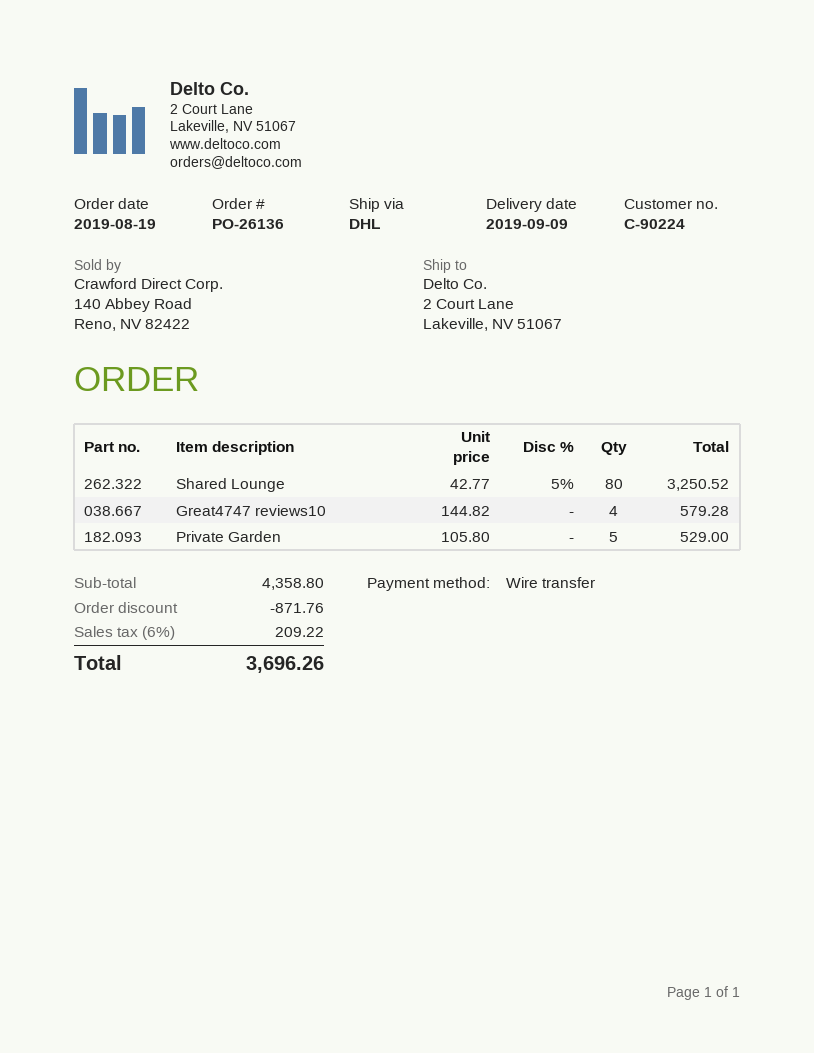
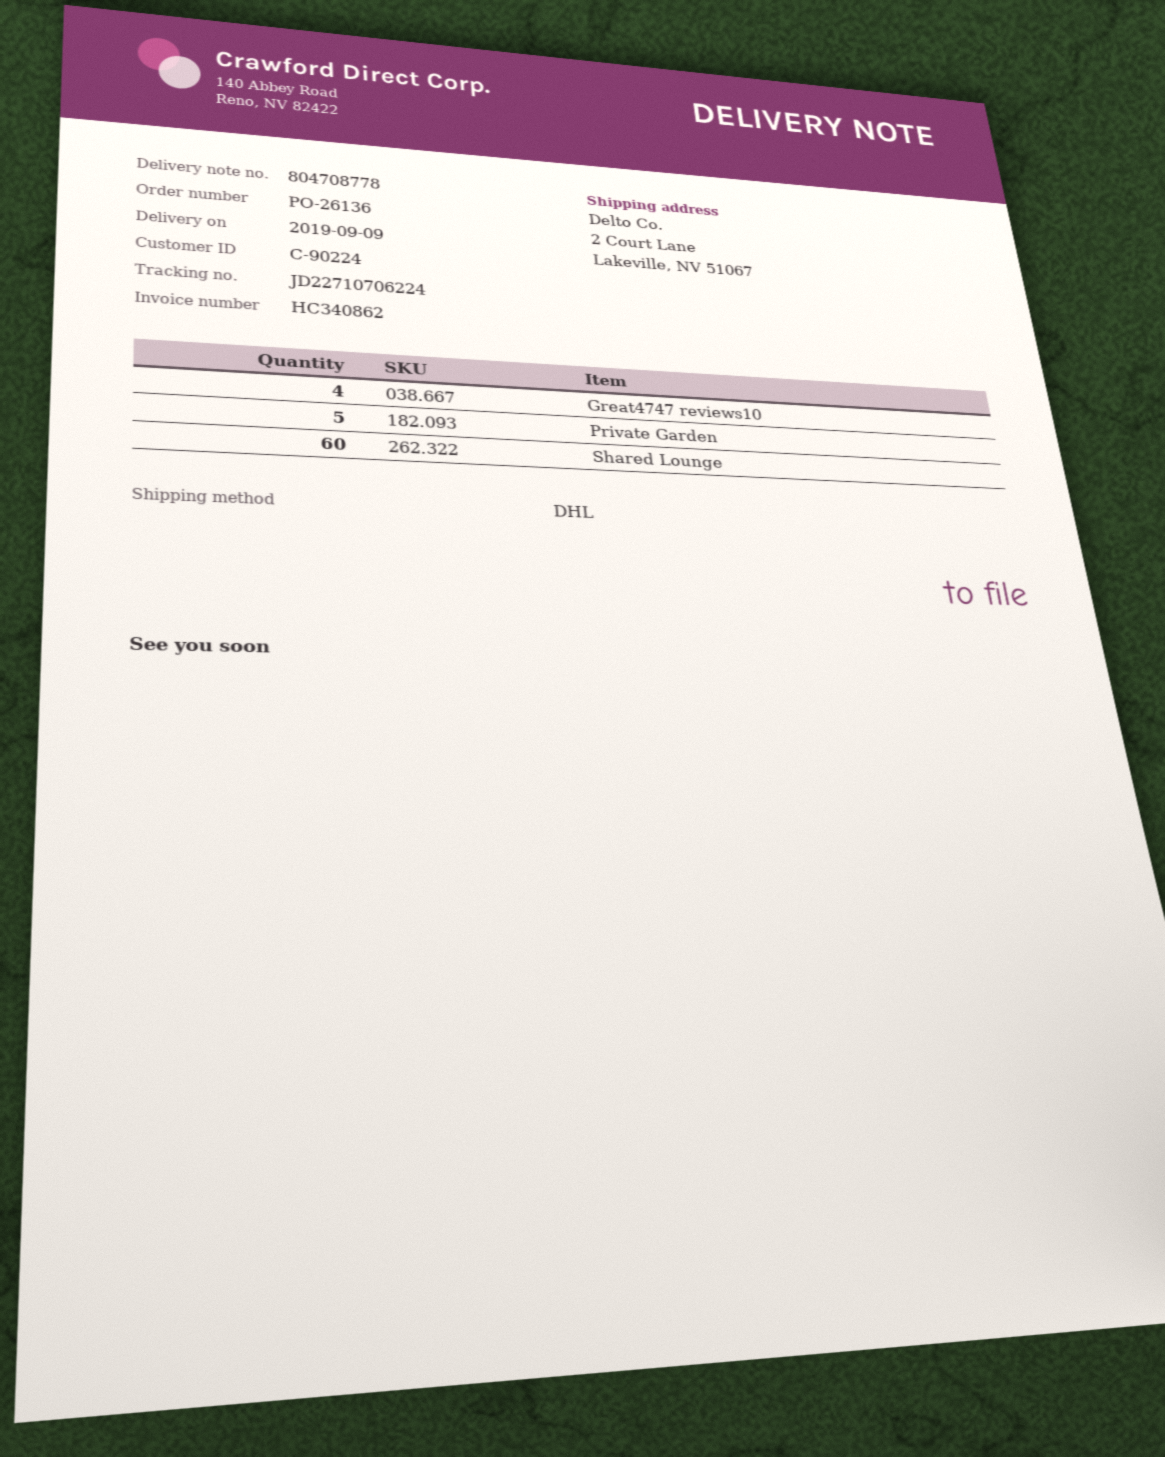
Shared Lounge: 80 -> 60

